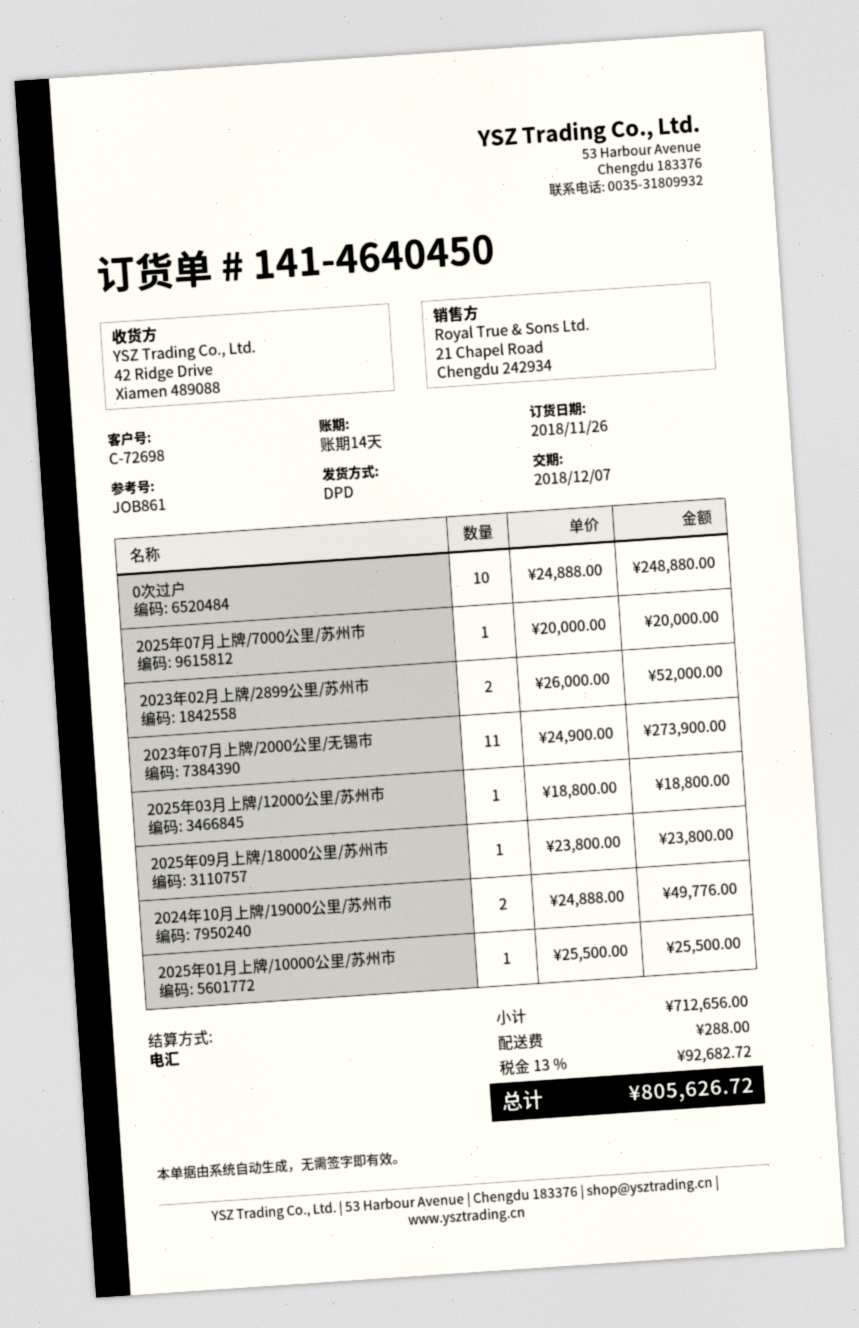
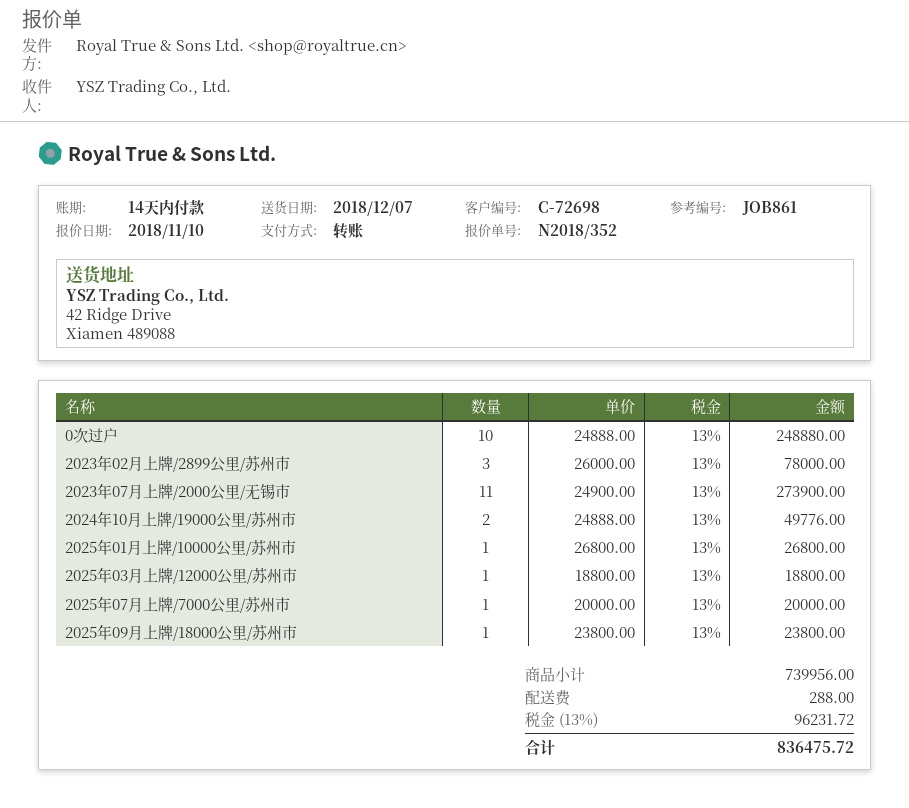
2023年02月上牌/2899公里/苏州市: 2 x 26000.00 = 52000.00 -> 3 x 26000.00 = 78000.00
2025年01月上牌/10000公里/苏州市: 1 x 25500.00 = 25500.00 -> 1 x 26800.00 = 26800.00
subtotal: 712656.00 -> 739956.00
tax: 13% = 92682.72 -> 13% = 96231.72
total: 805626.72 -> 836475.72

